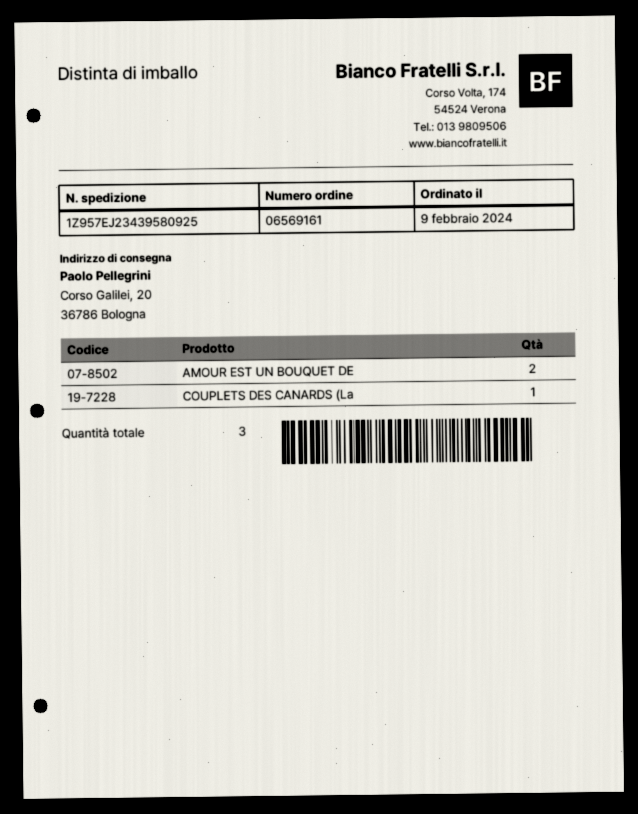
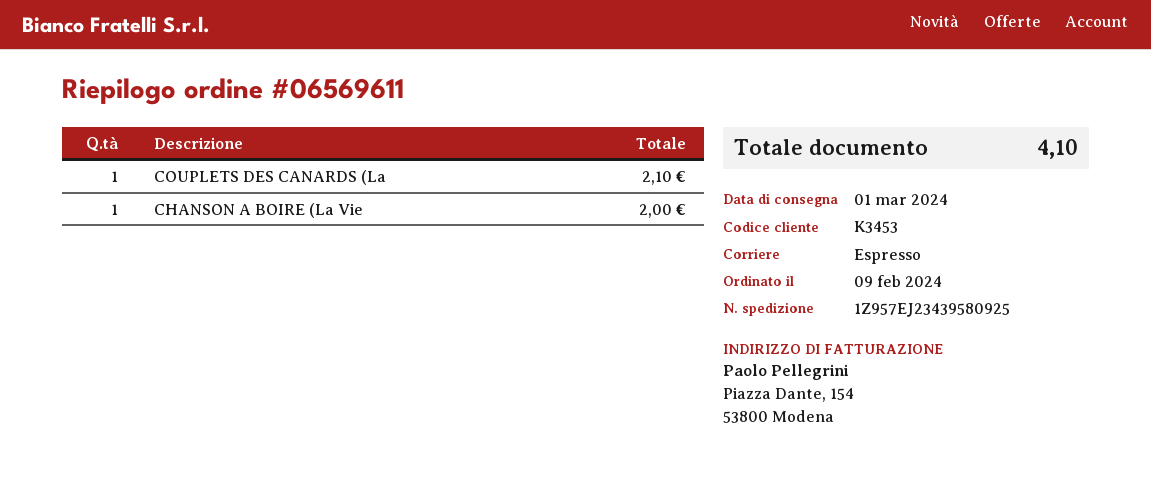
order number: 06569161 -> 06569611
AMOUR EST UN BOUQUET DE: 2 -> none
CHANSON A BOIRE (La Vie: none -> 1

